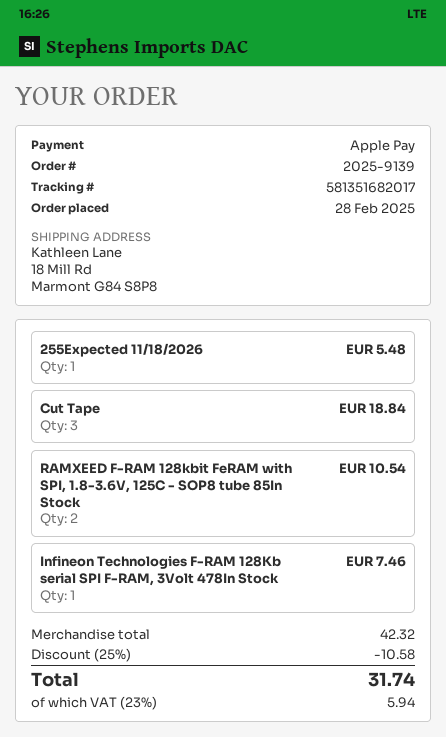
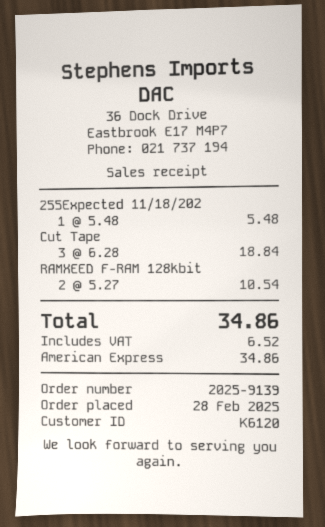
payment method: Apple Pay -> American Express
Infineon Technologies F-RAM 128Kb serial SPI F-RAM, 3Volt 478In Stock: 1 for 7.46 -> none
discount: 25% = 10.58 -> none
tax: 5.94 -> 6.52
total: 31.74 -> 34.86

